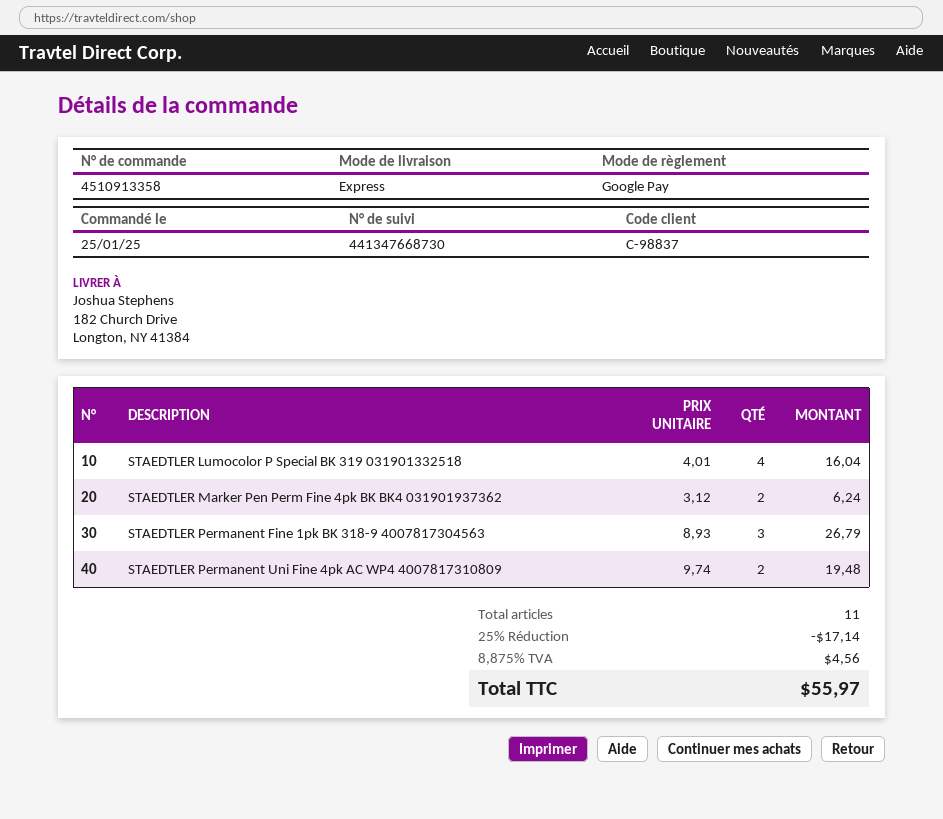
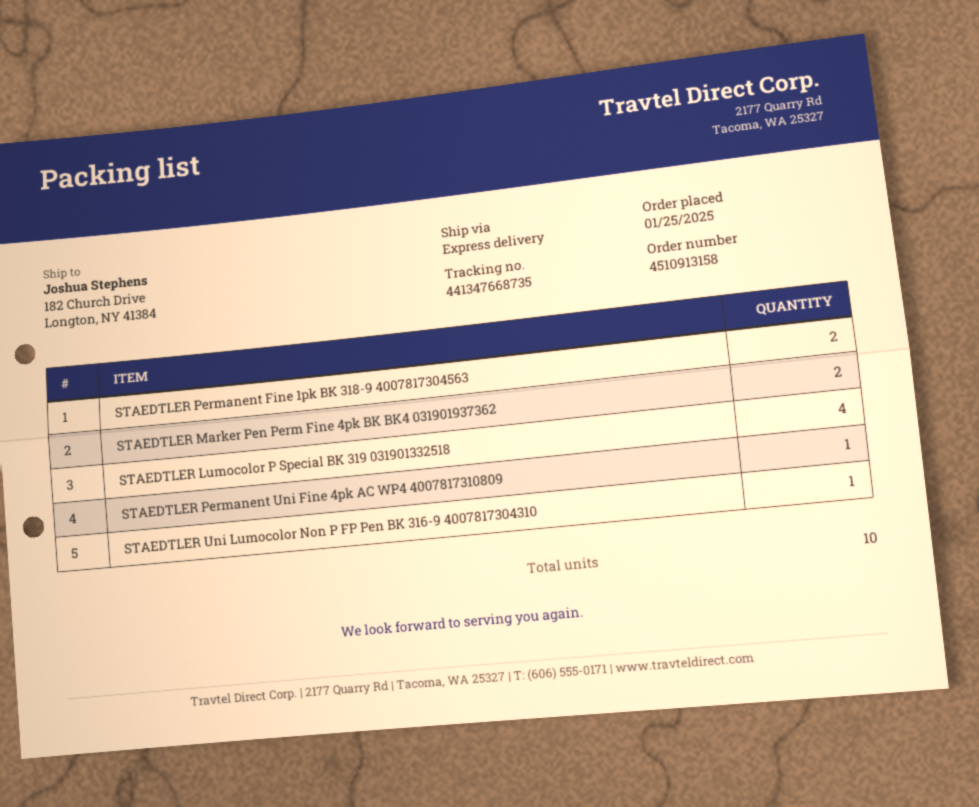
order number: 4510913358 -> 4510913158
tracking number: 441347668730 -> 441347668735
STAEDTLER Permanent Fine 1pk BK 318-9 4007817304563: 3 -> 2
STAEDTLER Permanent Uni Fine 4pk AC WP4 4007817310809: 2 -> 1
STAEDTLER Uni Lumocolor Non P FP Pen BK 316-9 4007817304310: none -> 1
total quantity: 11 -> 10

